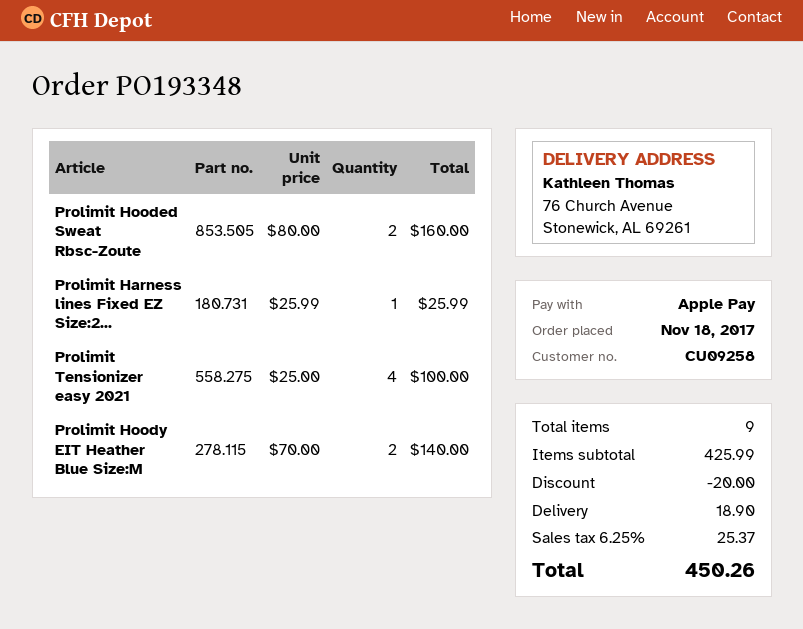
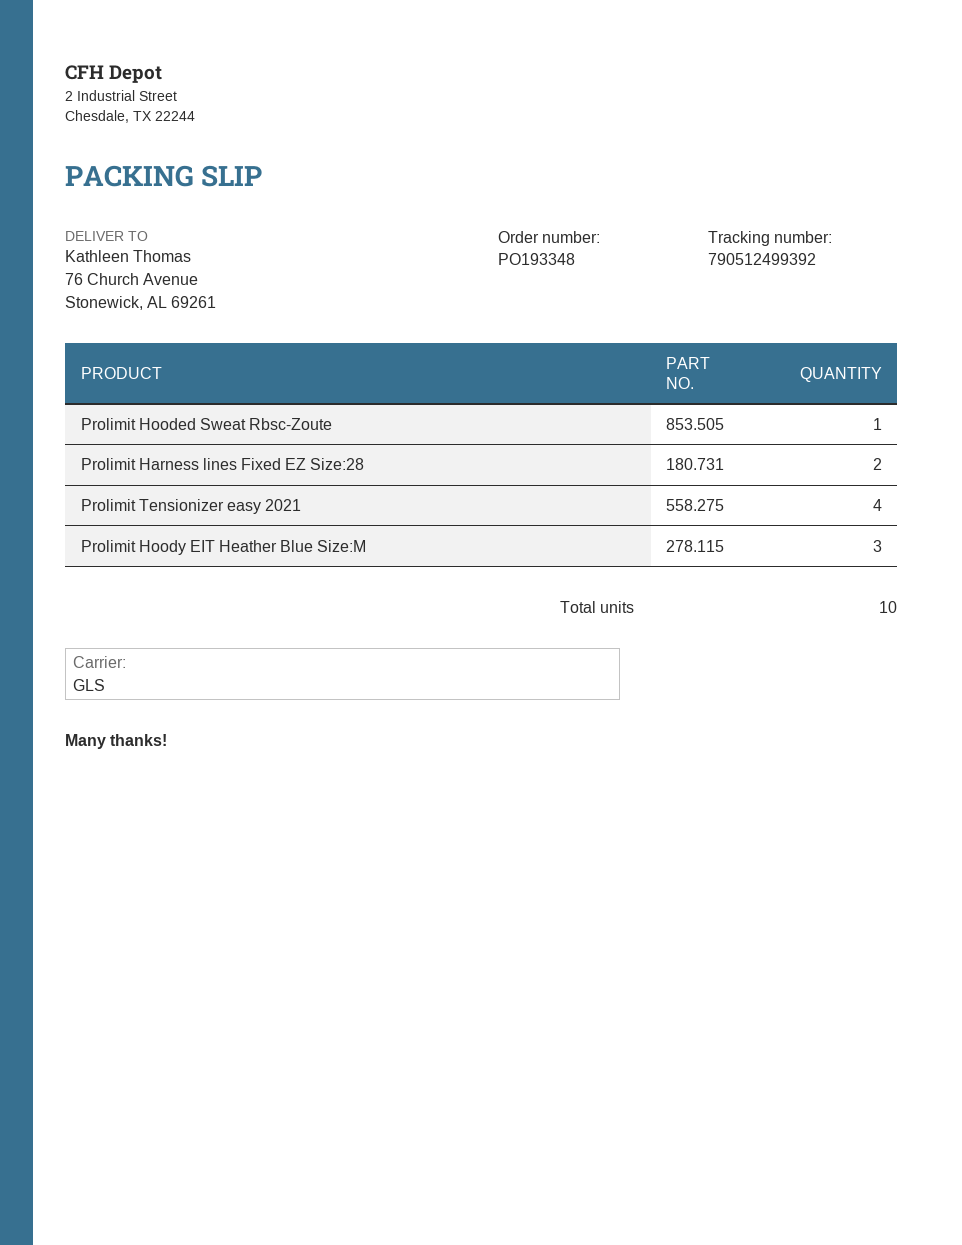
Prolimit Hooded Sweat Rbsc-Zoute: 2 -> 1
Prolimit Harness lines Fixed EZ Size:2...: 1 -> 2
Prolimit Hoody EIT Heather Blue Size:M: 2 -> 3
total quantity: 9 -> 10

